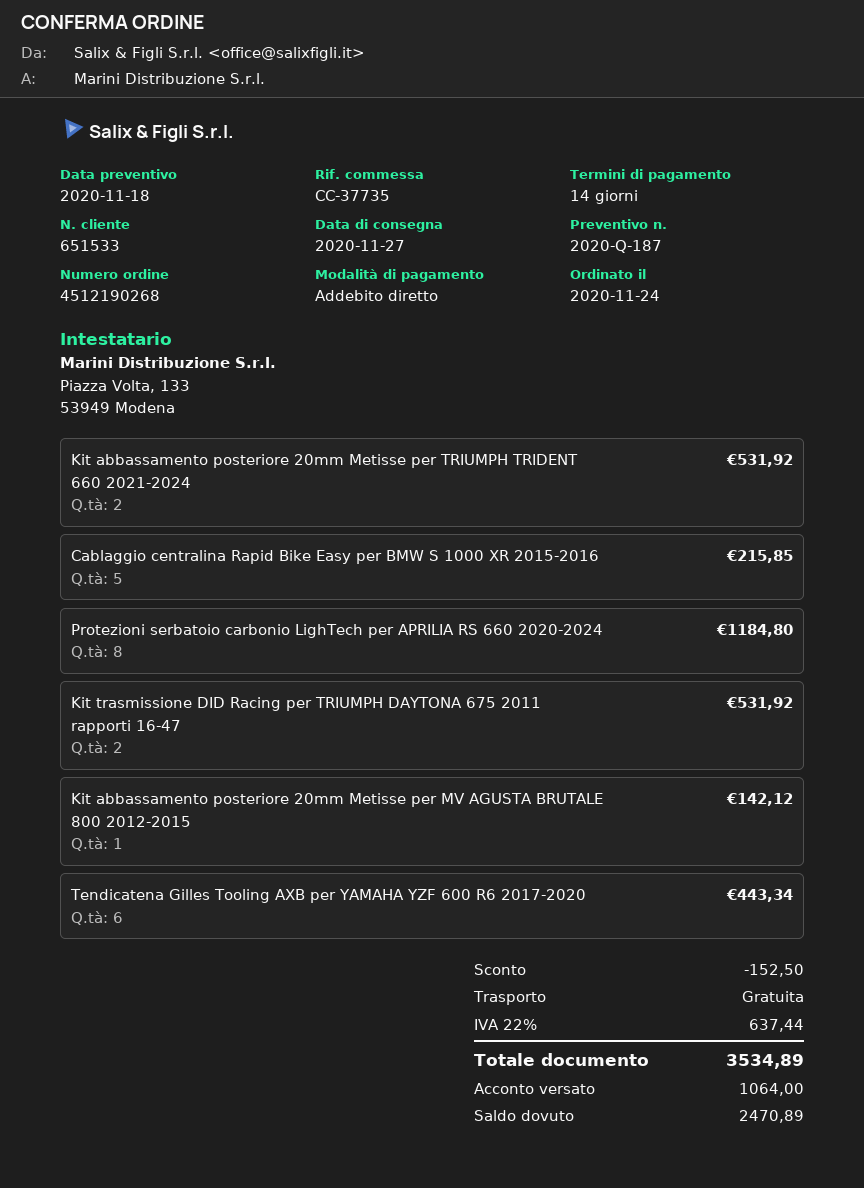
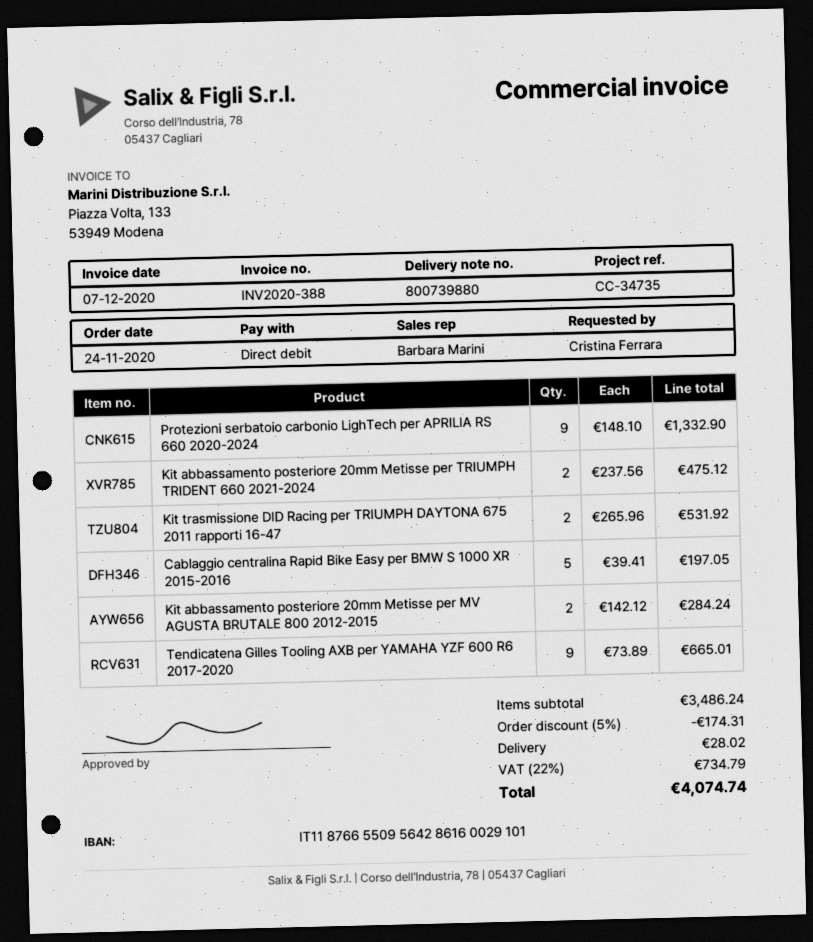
reference: CC-37735 -> CC-34735
Kit abbassamento posteriore 20mm Metisse per TRIUMPH TRIDENT 660 2021-2024: 2 for 531.92 -> 2 for 475.12
Cablaggio centralina Rapid Bike Easy per BMW S 1000 XR 2015-2016: 5 for 215.85 -> 5 for 197.05
Protezioni serbatoio carbonio LighTech per APRILIA RS 660 2020-2024: 8 for 1184.80 -> 9 for 1332.90
Kit abbassamento posteriore 20mm Metisse per MV AGUSTA BRUTALE 800 2012-2015: 1 for 142.12 -> 2 for 284.24
Tendicatena Gilles Tooling AXB per YAMAHA YZF 600 R6 2017-2020: 6 for 443.34 -> 9 for 665.01
discount: 152.50 -> 174.31
shipping: 0.00 -> 28.02
tax: 22% = 637.44 -> 22% = 734.79
total: 3534.89 -> 4074.74

